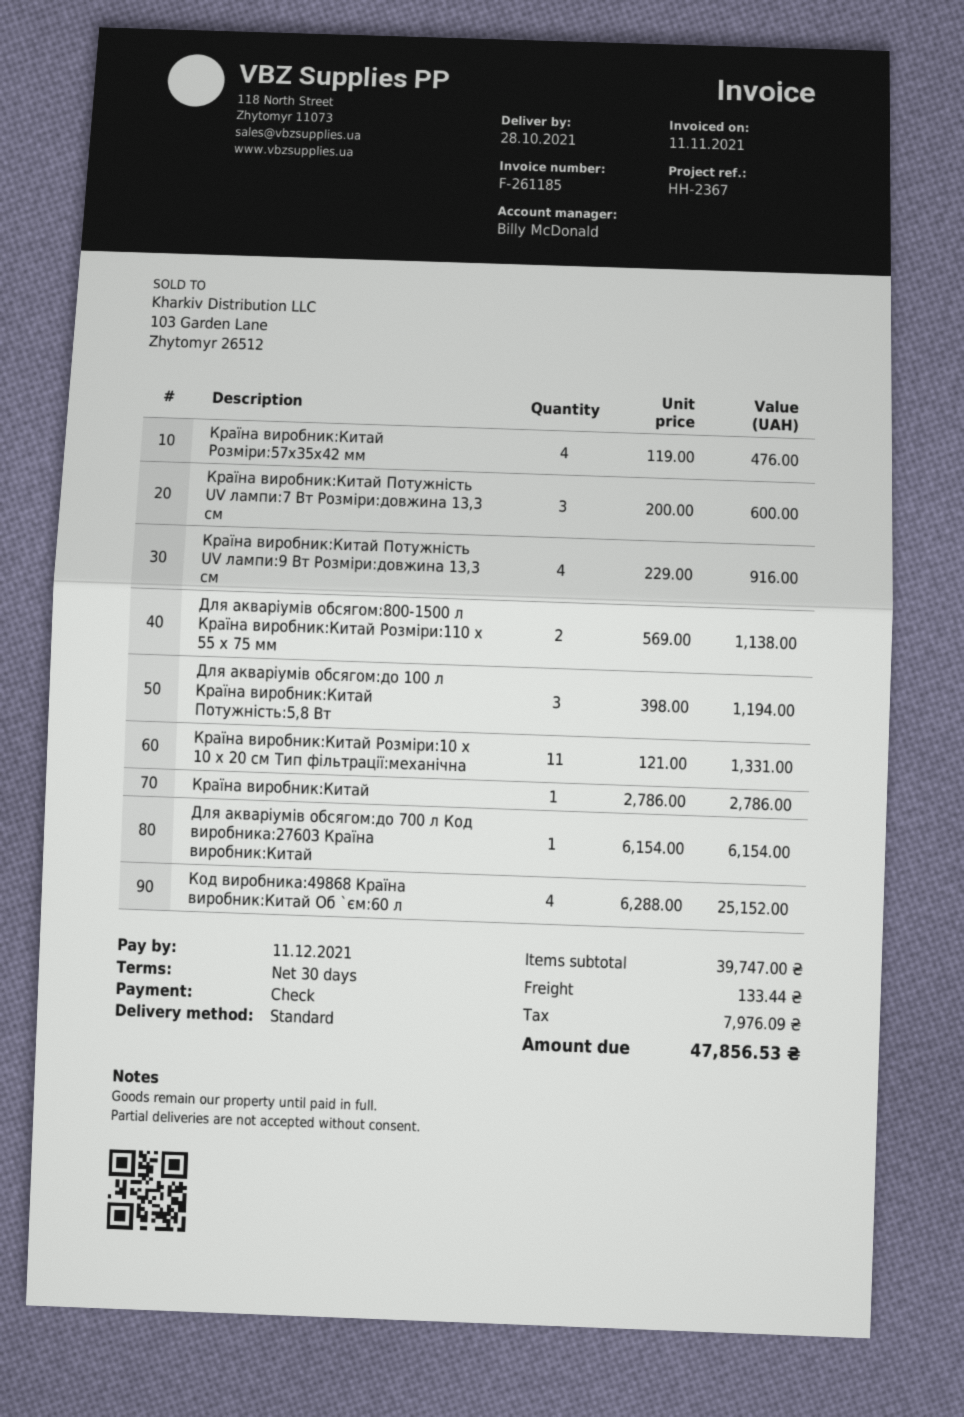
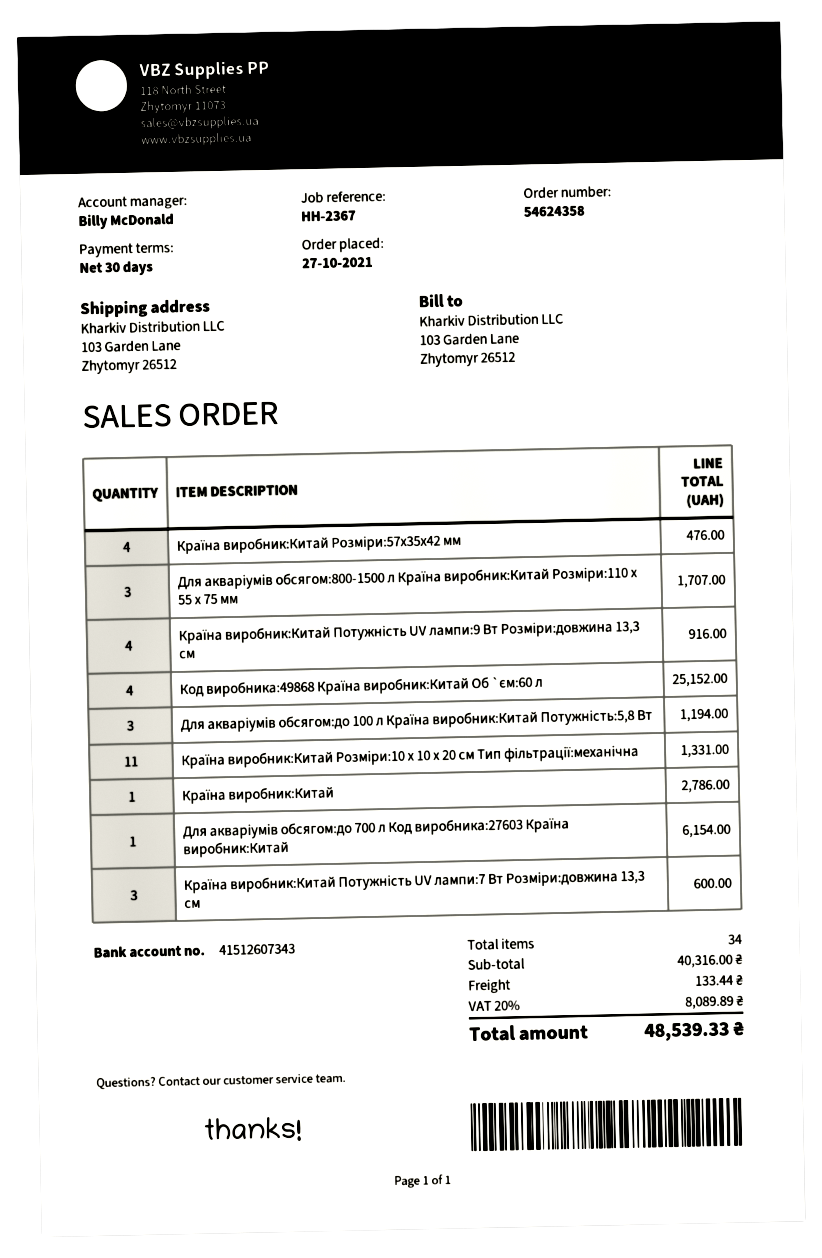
Для акваріумів обсягом:800-1500 л Країна виробник:Китай Розміри:110 х 55 х 75 мм: 2 for 1138.00 -> 3 for 1707.00
subtotal: 39747.00 -> 40316.00
tax: 7976.09 -> 8089.89
total: 47856.53 -> 48539.33

